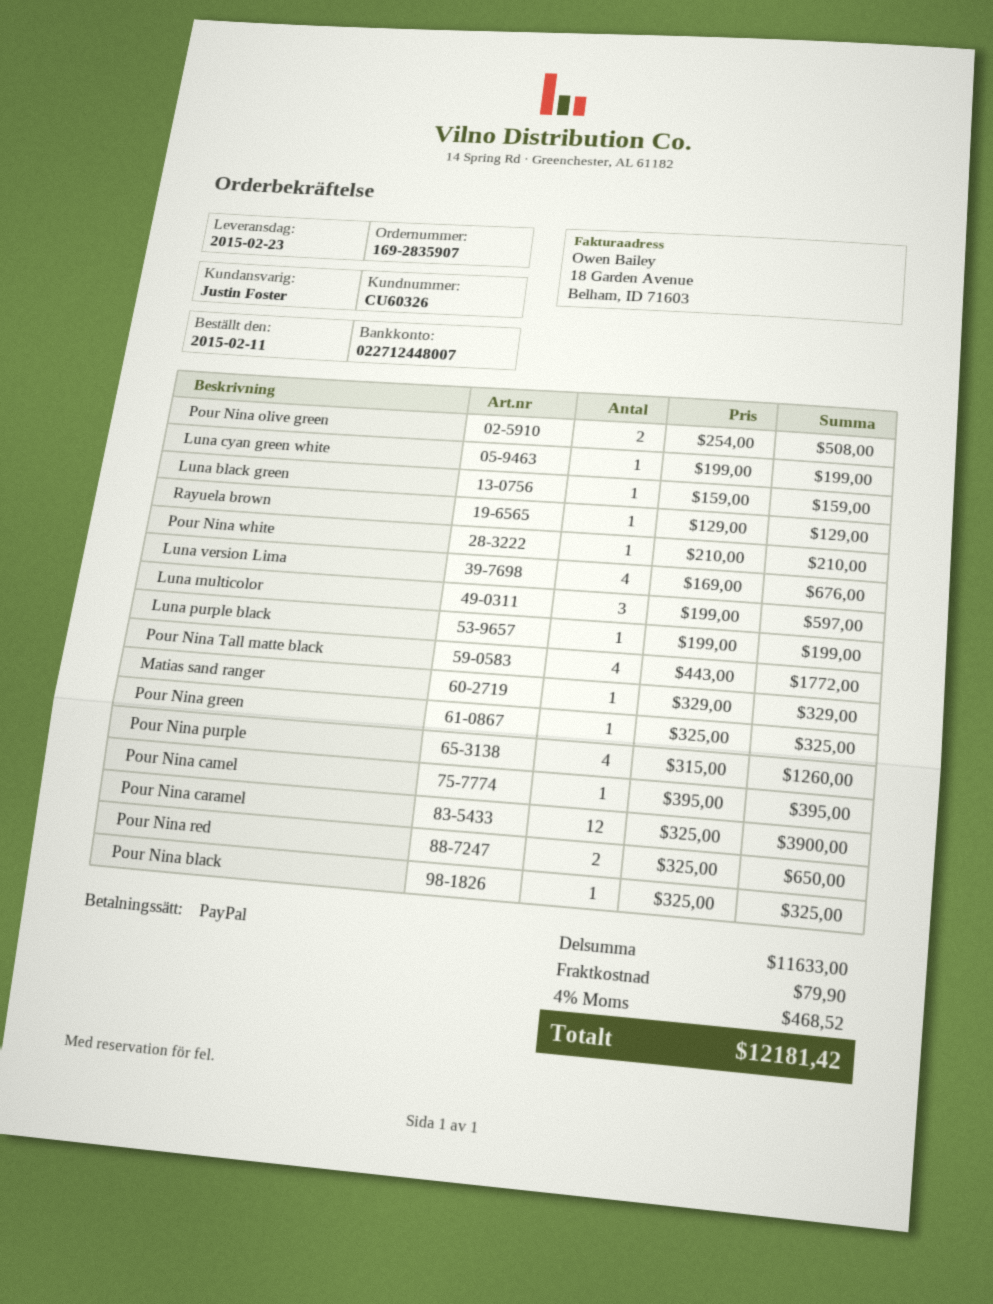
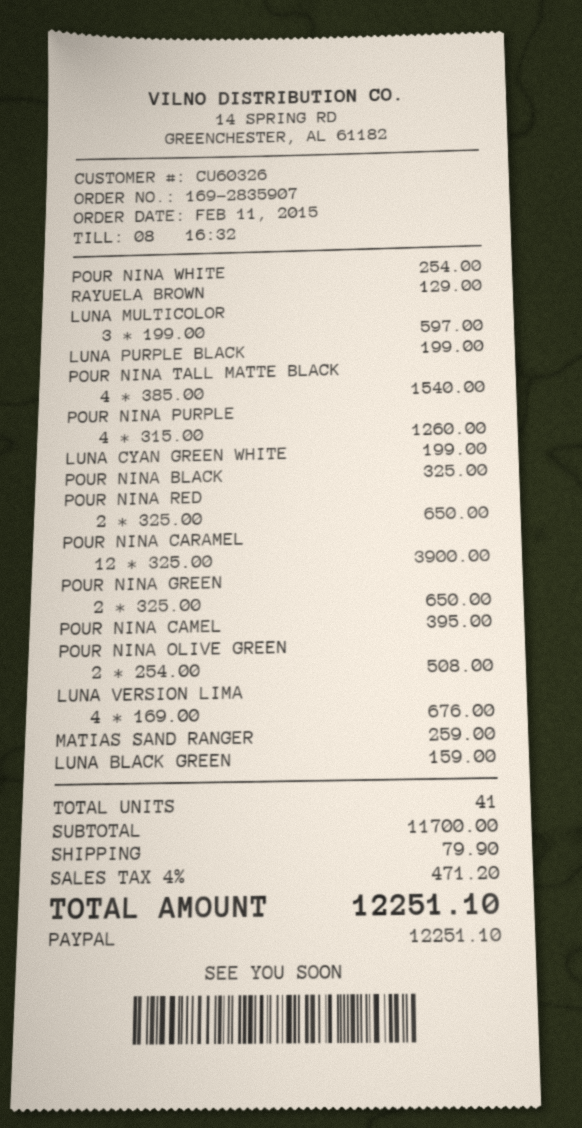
Pour Nina white: 1 x 210.00 = 210.00 -> 1 x 254.00 = 254.00
Pour Nina Tall matte black: 4 x 443.00 = 1772.00 -> 4 x 385.00 = 1540.00
Matias sand ranger: 1 x 329.00 = 329.00 -> 1 x 259.00 = 259.00
Pour Nina green: 1 x 325.00 = 325.00 -> 2 x 325.00 = 650.00
subtotal: 11633.00 -> 11700.00
tax: 4% = 468.52 -> 4% = 471.20
total: 12181.42 -> 12251.10

